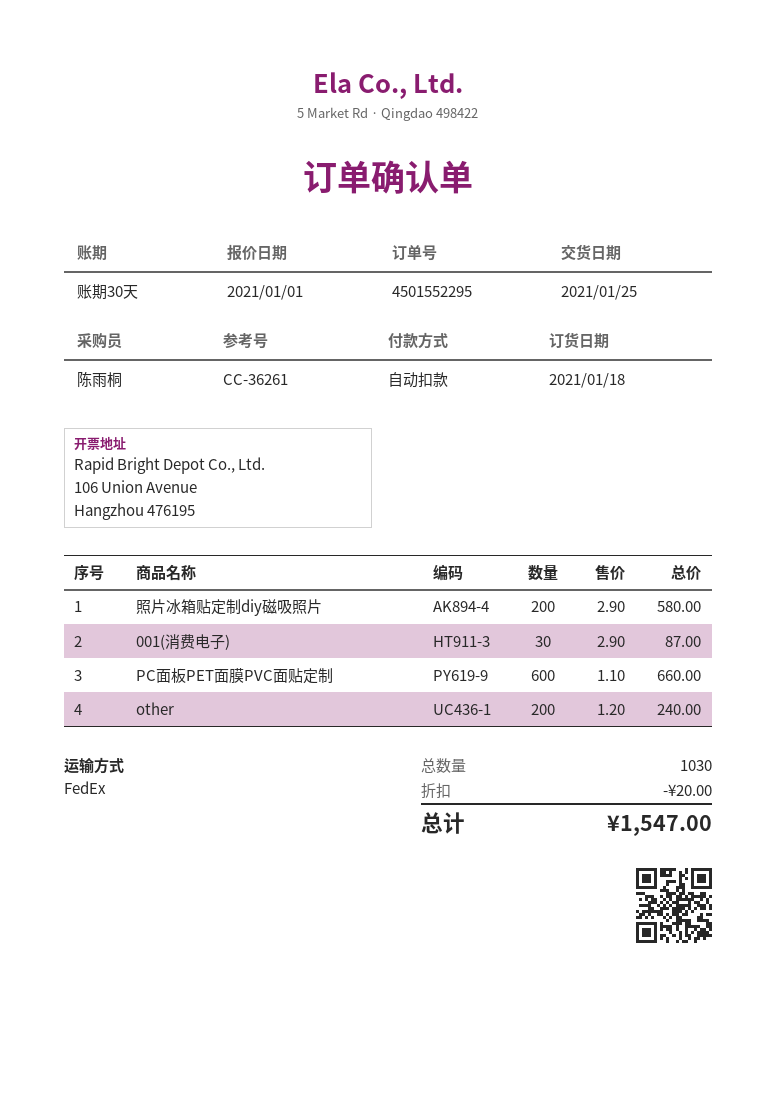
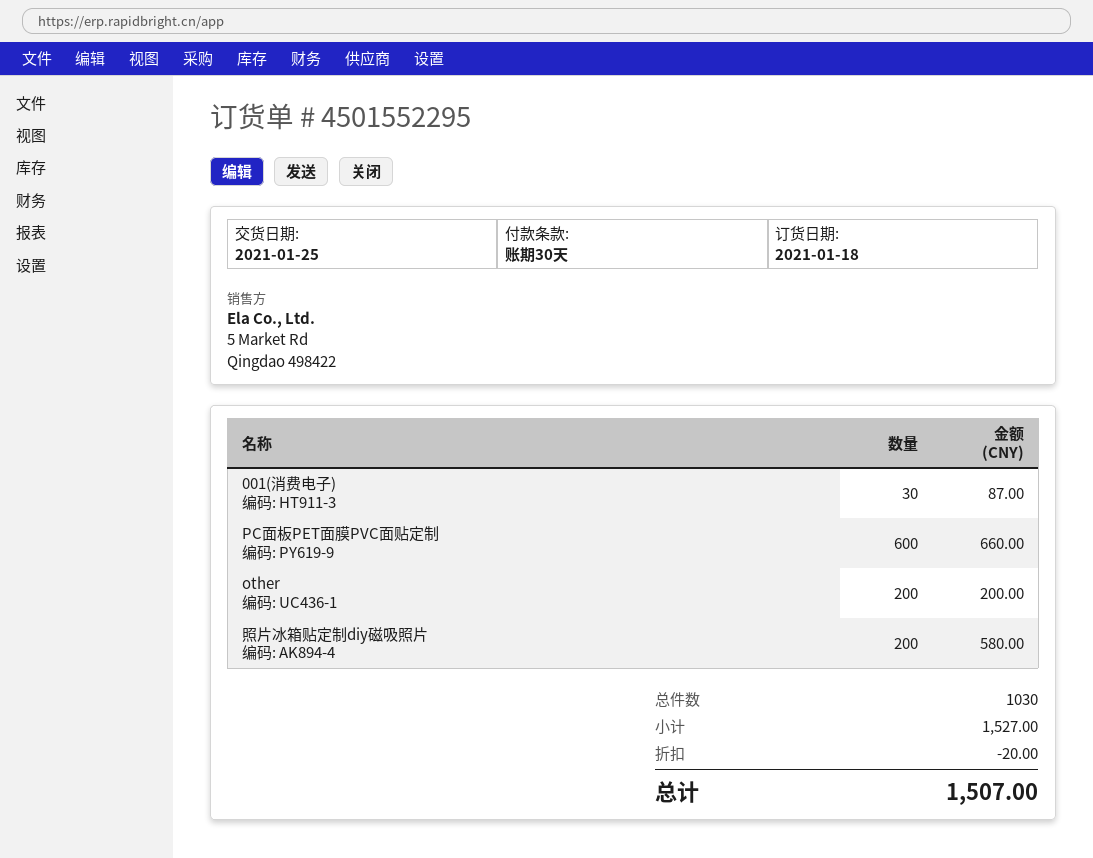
other: 200 for 240.00 -> 200 for 200.00
total: 1547.00 -> 1507.00

